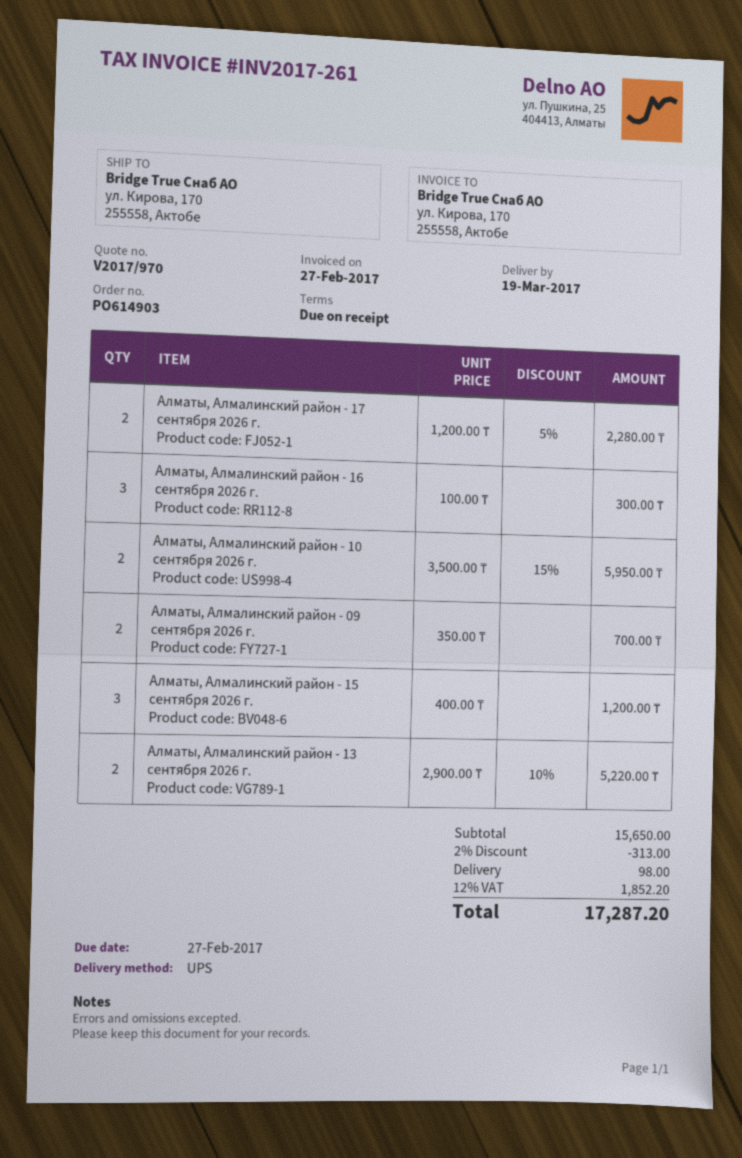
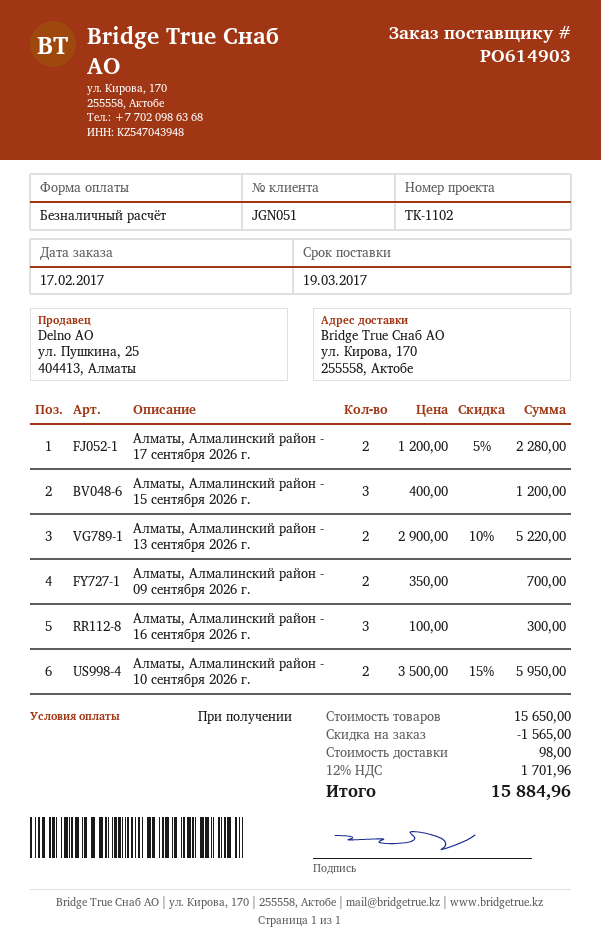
discount: 313.00 -> 1565.00
tax: 12% = 1852.20 -> 12% = 1701.96
total: 17287.20 -> 15884.96

